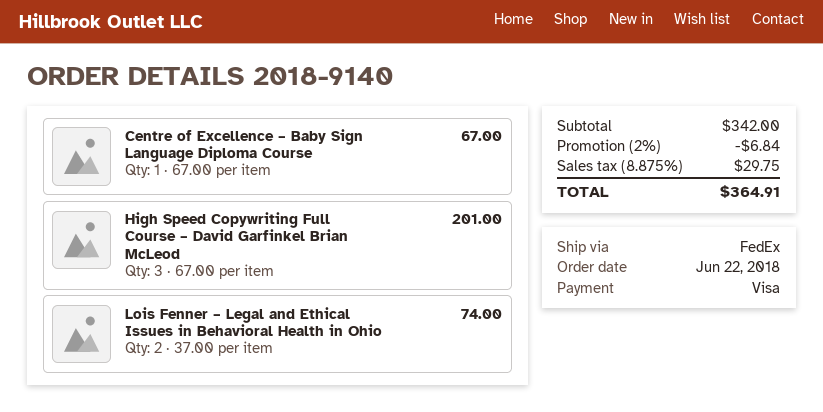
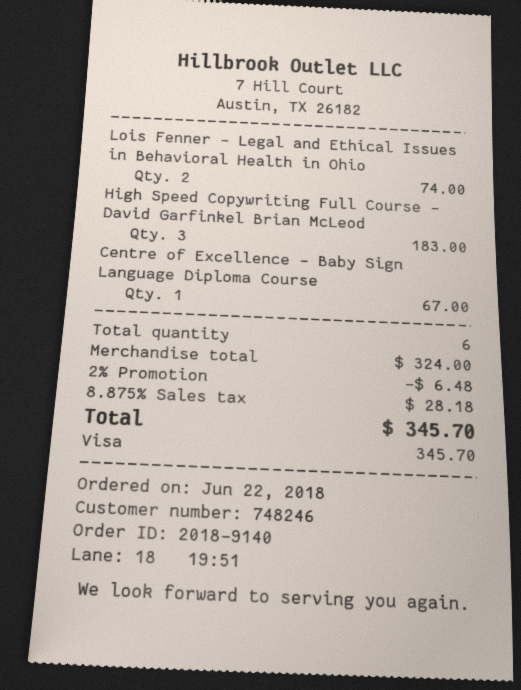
High Speed Copywriting Full Course – David Garfinkel Brian McLeod: 3 for 201.00 -> 3 for 183.00
subtotal: 342.00 -> 324.00
discount: 2% = 6.84 -> 2% = 6.48
tax: 8.875% = 29.75 -> 8.875% = 28.18
total: 364.91 -> 345.70

